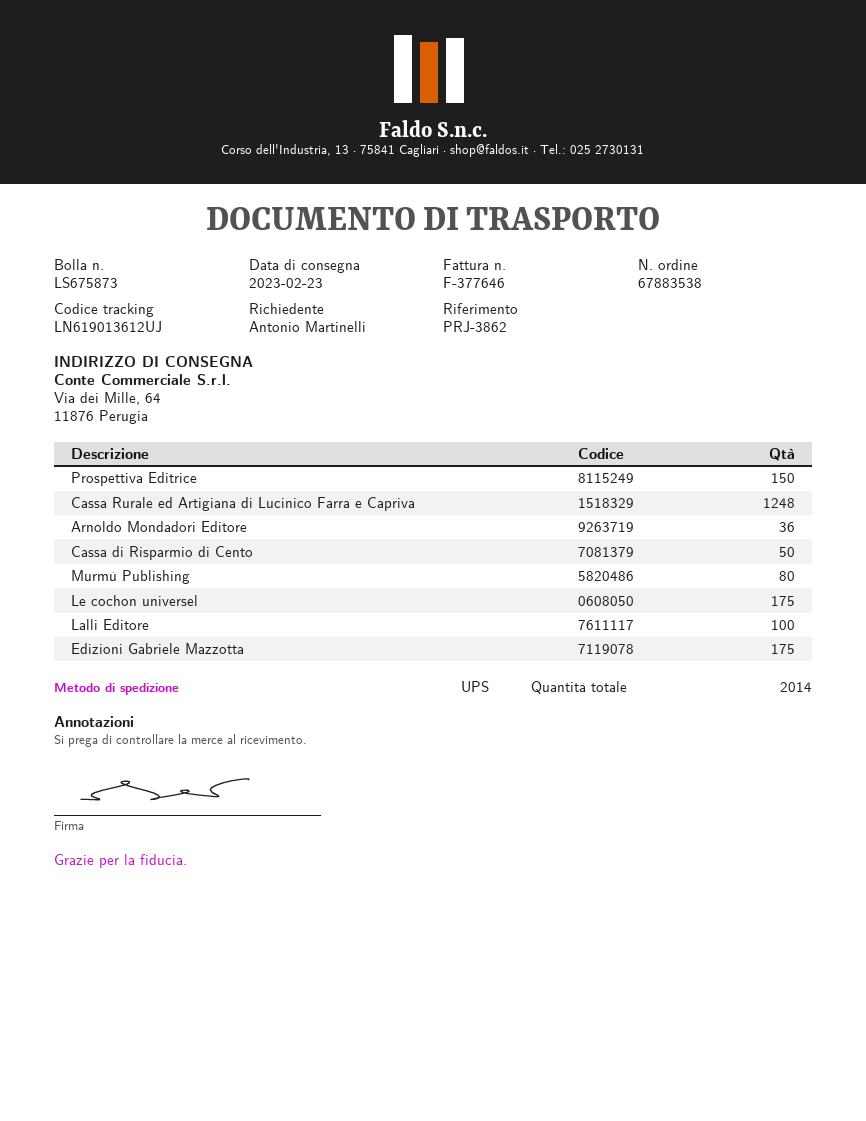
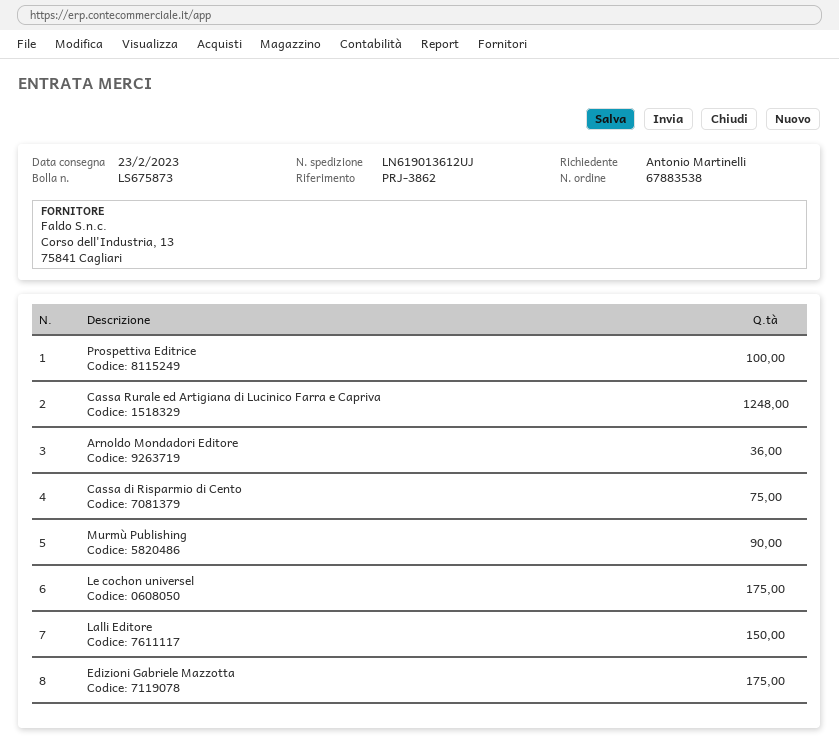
Prospettiva Editrice: 150 -> 100
Cassa di Risparmio di Cento: 50 -> 75
Murmù Publishing: 80 -> 90
Lalli Editore: 100 -> 150

